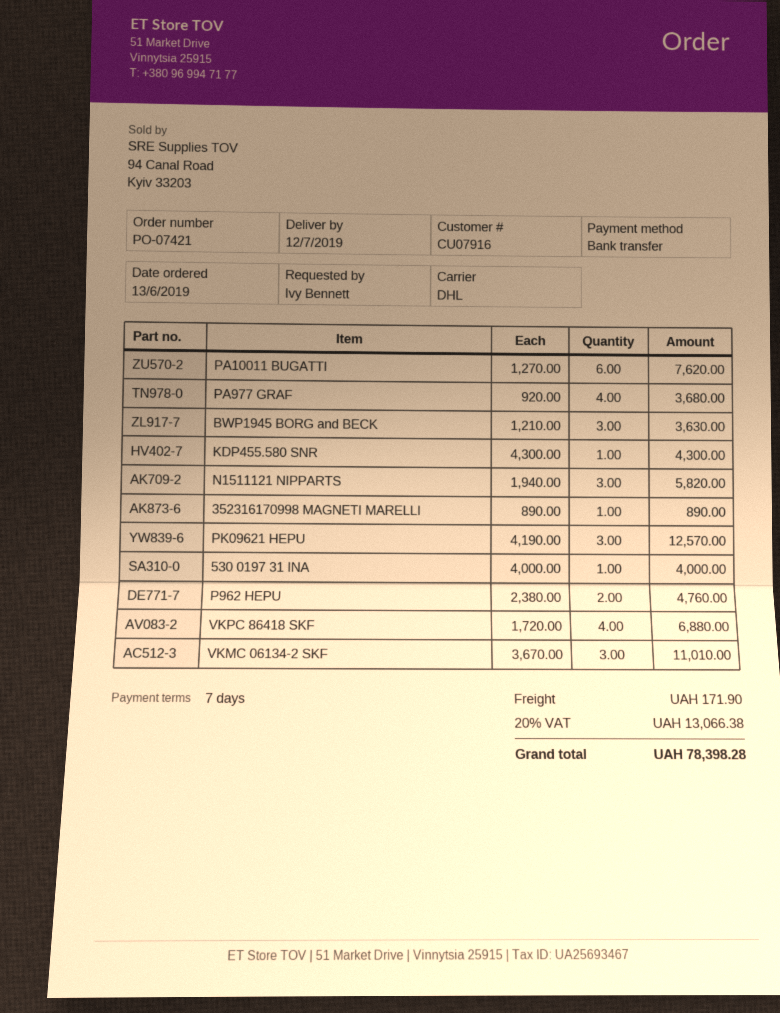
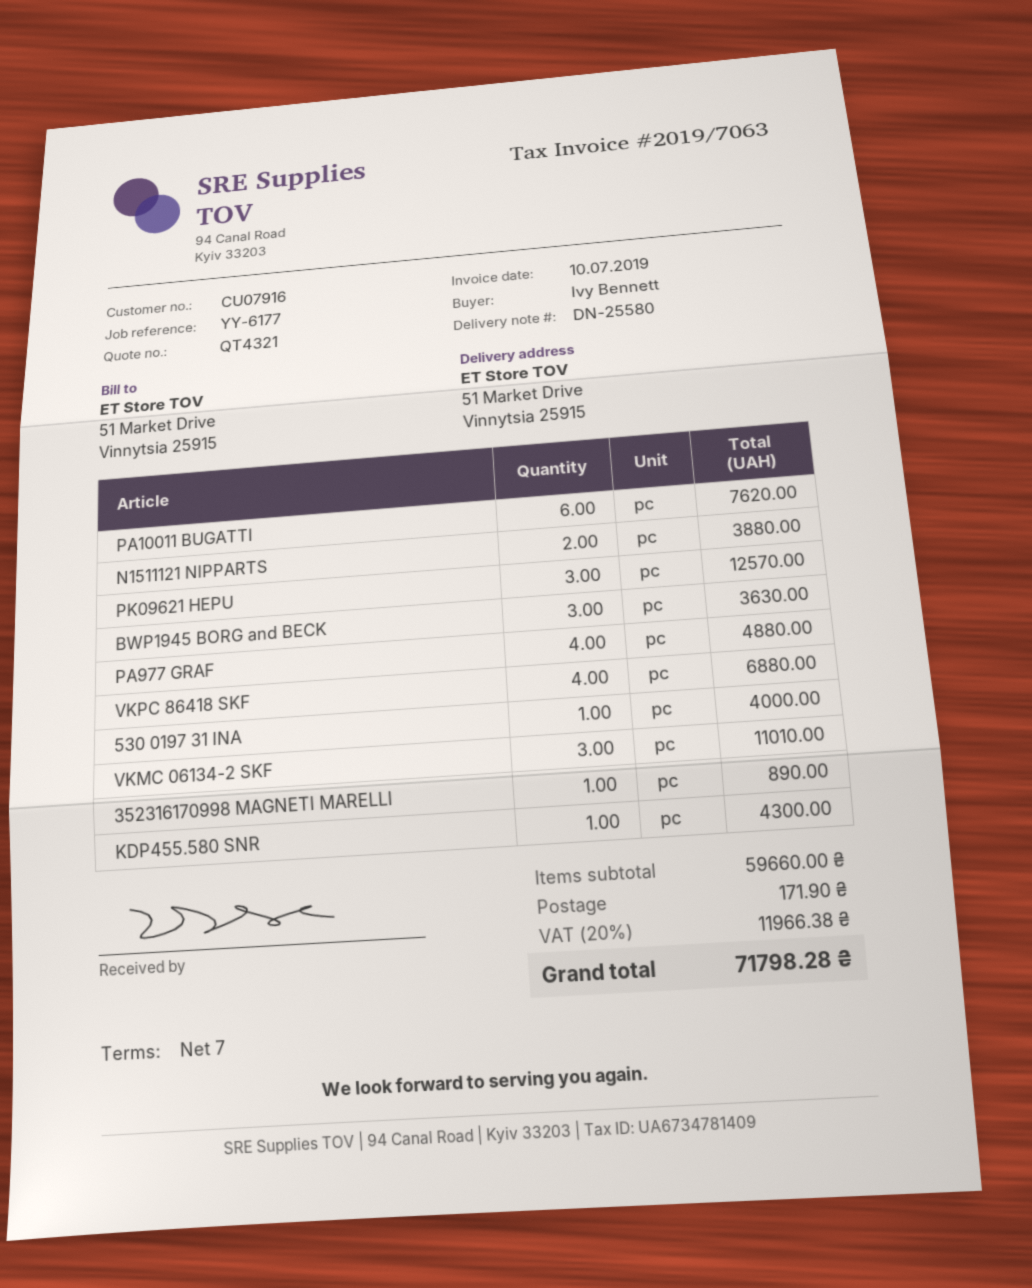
PA977 GRAF: 4 for 3680.00 -> 4 for 4880.00
N1511121 NIPPARTS: 3 for 5820.00 -> 2 for 3880.00
P962 HEPU: 2 for 4760.00 -> none
tax: 20% = 13066.38 -> 20% = 11966.38
total: 78398.28 -> 71798.28

